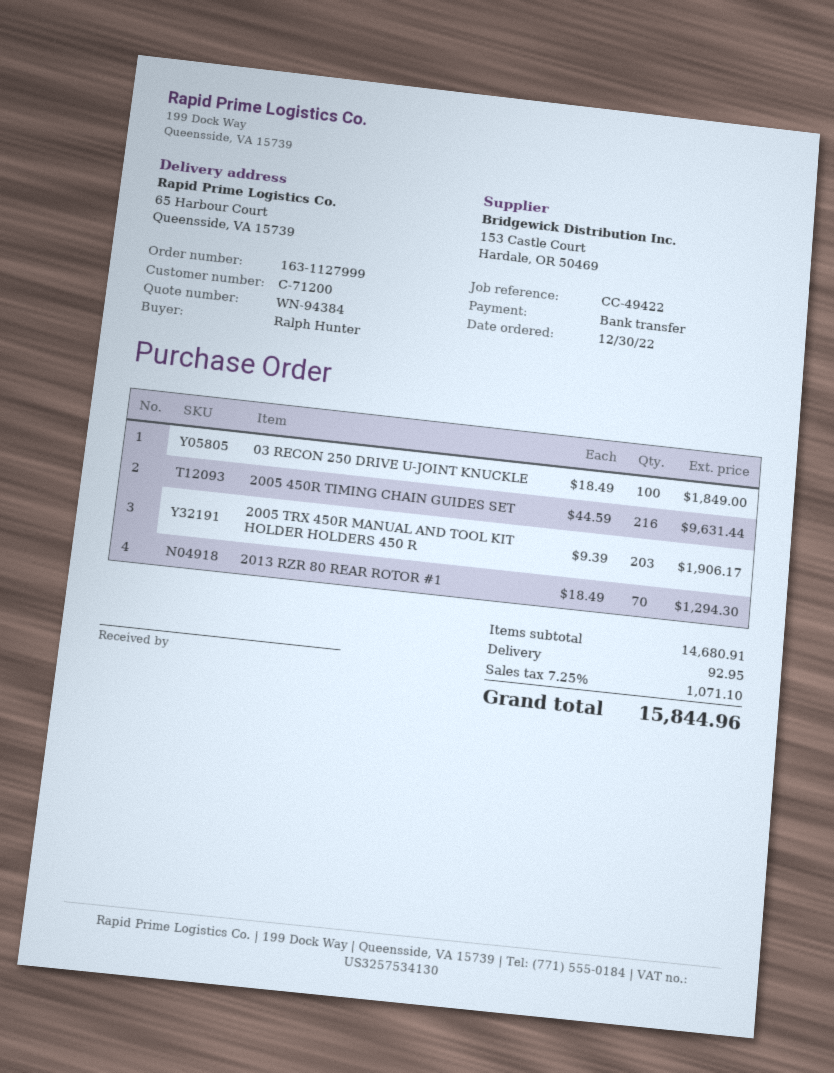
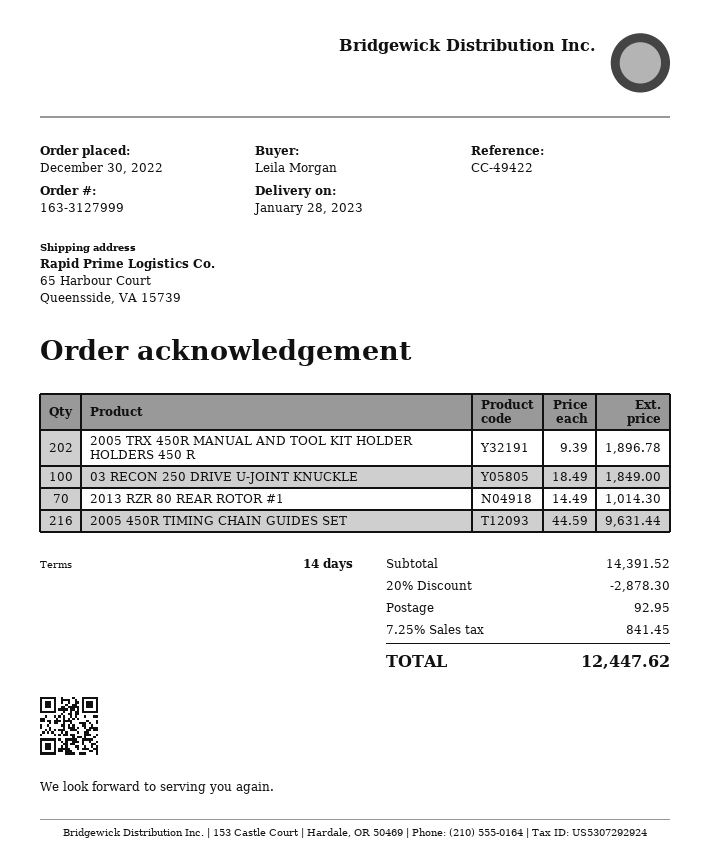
order number: 163-1127999 -> 163-3127999
ordered by: Ralph Hunter -> Leila Morgan
2005 TRX 450R MANUAL AND TOOL KIT HOLDER HOLDERS 450 R: 203 x 9.39 = 1906.17 -> 202 x 9.39 = 1896.78
2013 RZR 80 REAR ROTOR #1: 70 x 18.49 = 1294.30 -> 70 x 14.49 = 1014.30
subtotal: 14680.91 -> 14391.52
discount: none -> 20% = 2878.30
tax: 7.25% = 1071.10 -> 7.25% = 841.45
total: 15844.96 -> 12447.62

